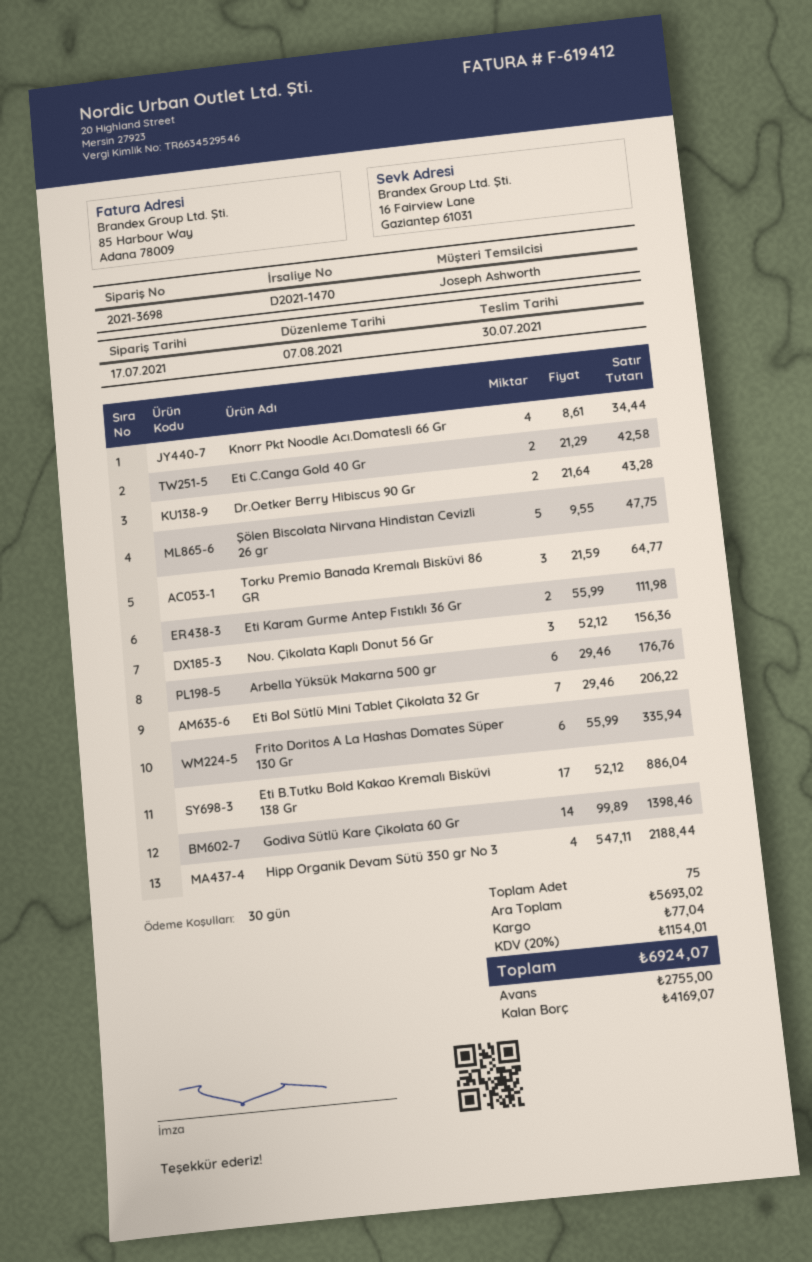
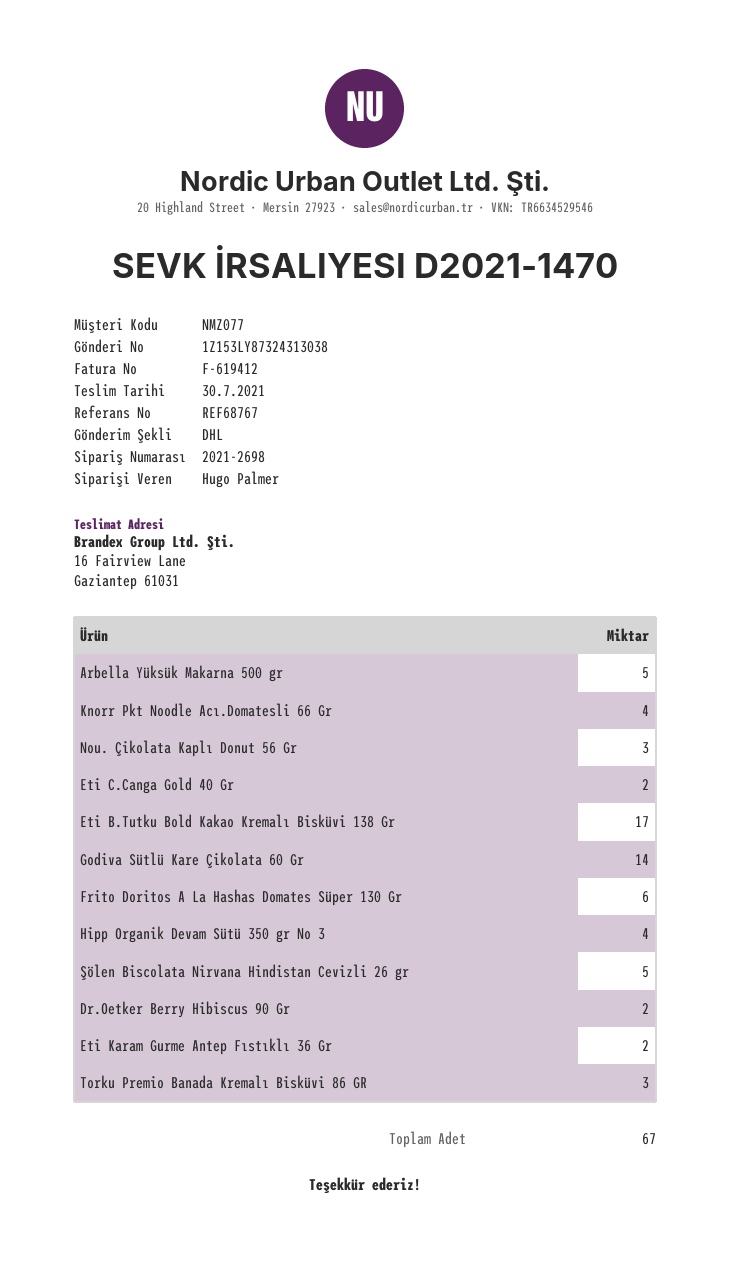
order number: 2021-3698 -> 2021-2698
Arbella Yüksük Makarna 500 gr: 6 -> 5
Eti Bol Sütlü Mini Tablet Çikolata 32 Gr: 7 -> none
total quantity: 75 -> 67

